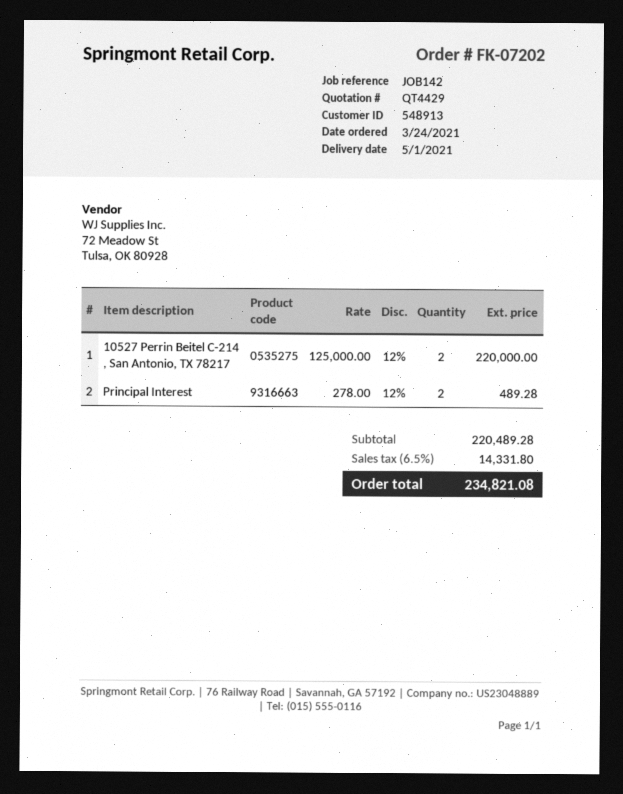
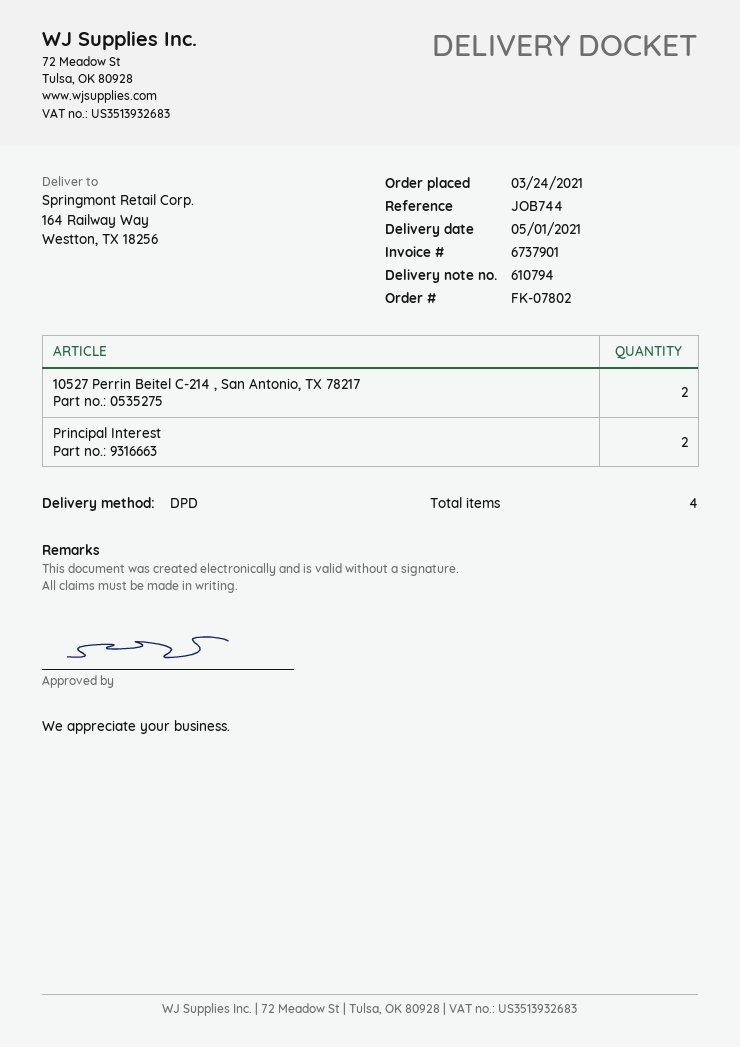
order number: FK-07202 -> FK-07802
reference: JOB142 -> JOB744

